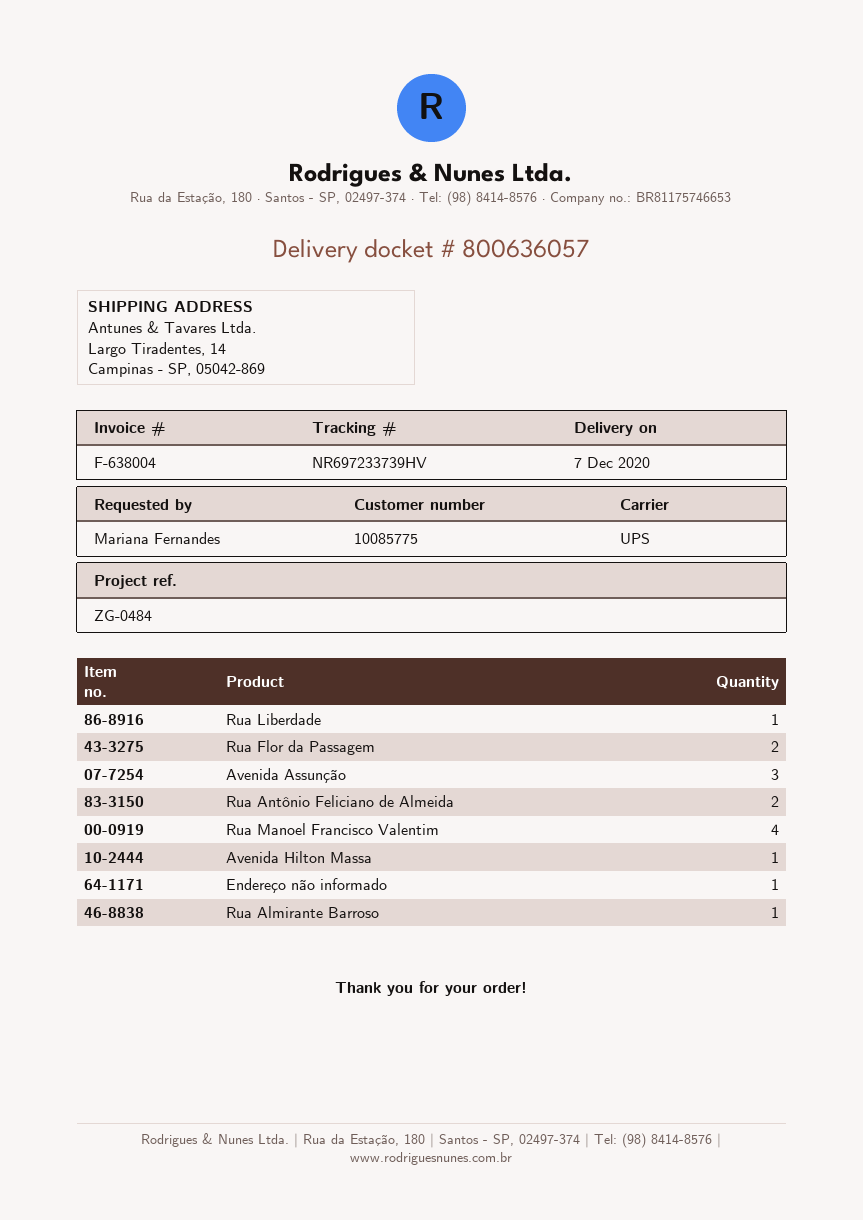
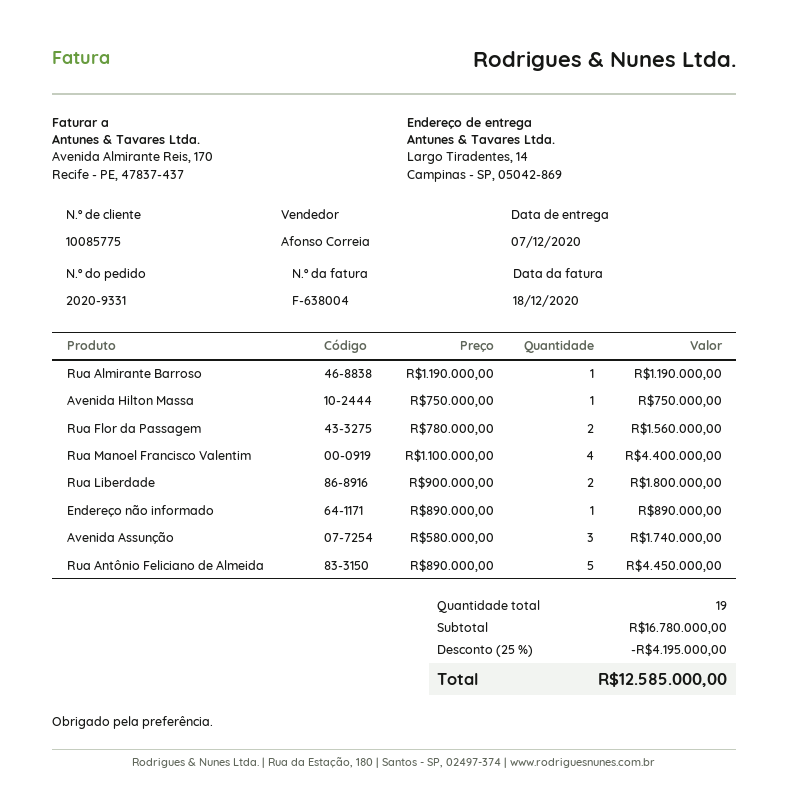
Rua Liberdade: 1 -> 2
Rua Antônio Feliciano de Almeida: 2 -> 5

